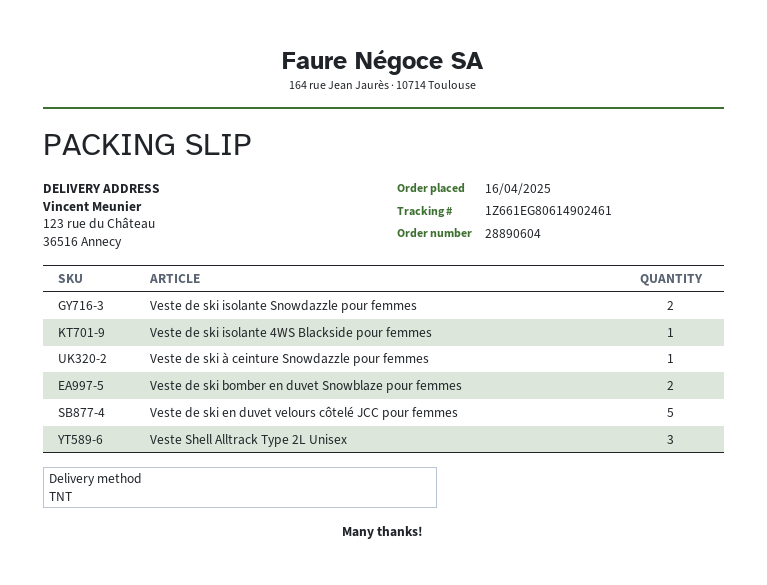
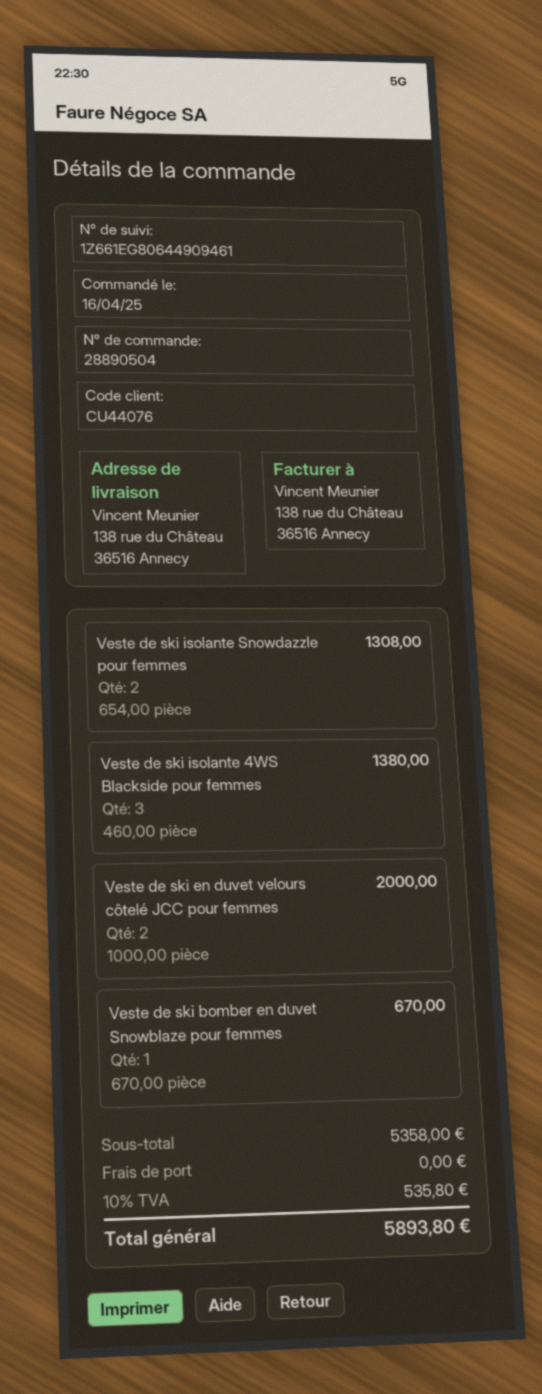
order number: 28890604 -> 28890504
tracking number: 1Z661EG80614902461 -> 1Z661EG80644909461
ship to: 123 rue du Château, 36516 Annecy -> 138 rue du Château, 36516 Annecy
Veste de ski isolante 4WS Blackside pour femmes: 1 -> 3
Veste de ski à ceinture Snowdazzle pour femmes: 1 -> none
Veste de ski bomber en duvet Snowblaze pour femmes: 2 -> 1
Veste de ski en duvet velours côtelé JCC pour femmes: 5 -> 2
Veste Shell Alltrack Type 2L Unisex: 3 -> none

